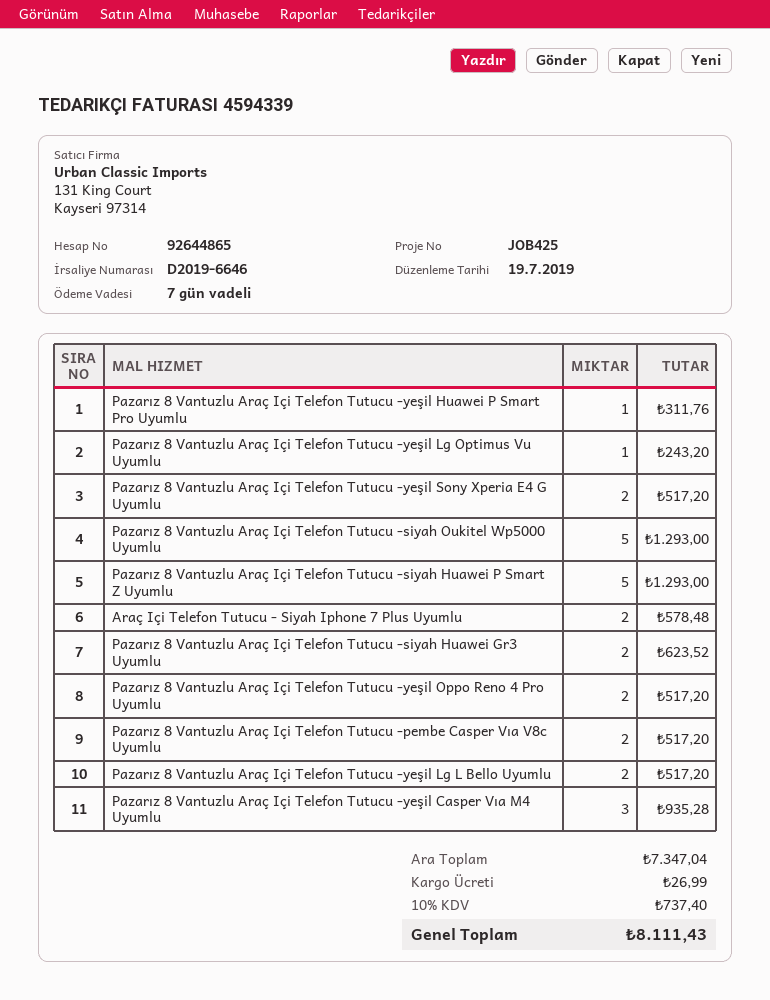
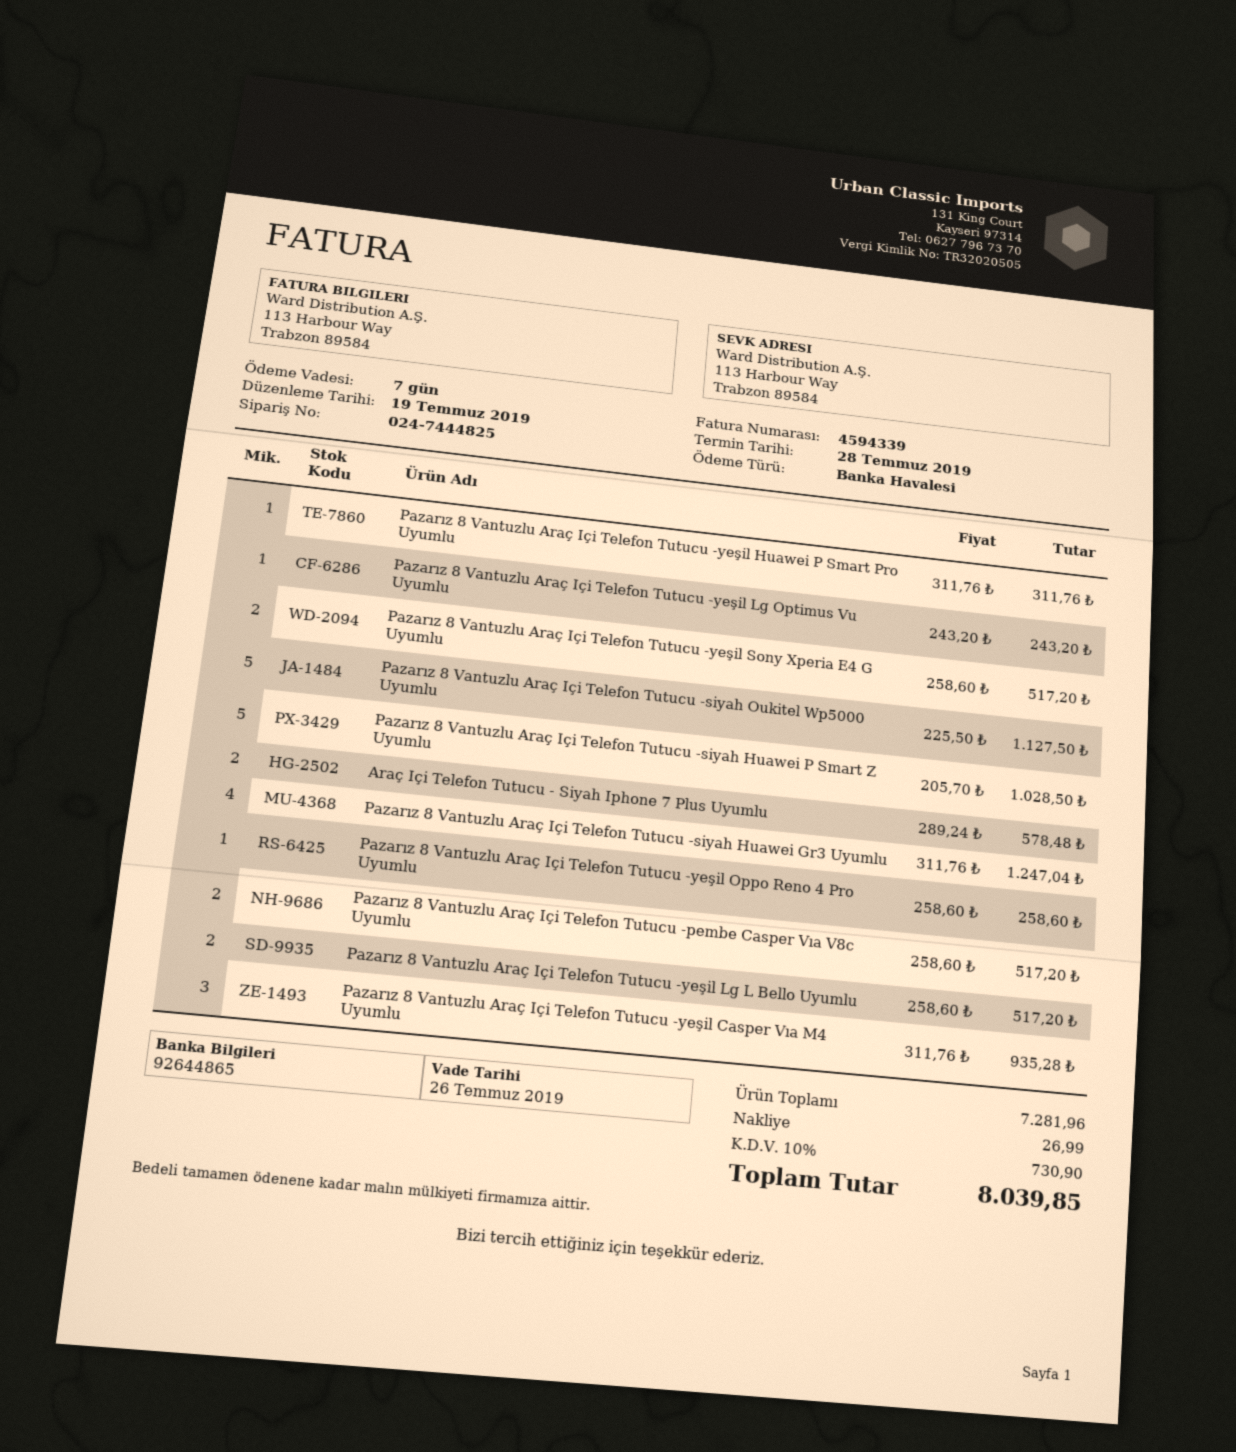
Pazarız 8 Vantuzlu Araç Içi Telefon Tutucu -siyah Oukitel Wp5000 Uyumlu: 5 for 1293.00 -> 5 for 1127.50
Pazarız 8 Vantuzlu Araç Içi Telefon Tutucu -siyah Huawei P Smart Z Uyumlu: 5 for 1293.00 -> 5 for 1028.50
Pazarız 8 Vantuzlu Araç Içi Telefon Tutucu -siyah Huawei Gr3 Uyumlu: 2 for 623.52 -> 4 for 1247.04
Pazarız 8 Vantuzlu Araç Içi Telefon Tutucu -yeşil Oppo Reno 4 Pro Uyumlu: 2 for 517.20 -> 1 for 258.60
subtotal: 7347.04 -> 7281.96
tax: 10% = 737.40 -> 10% = 730.90
total: 8111.43 -> 8039.85

